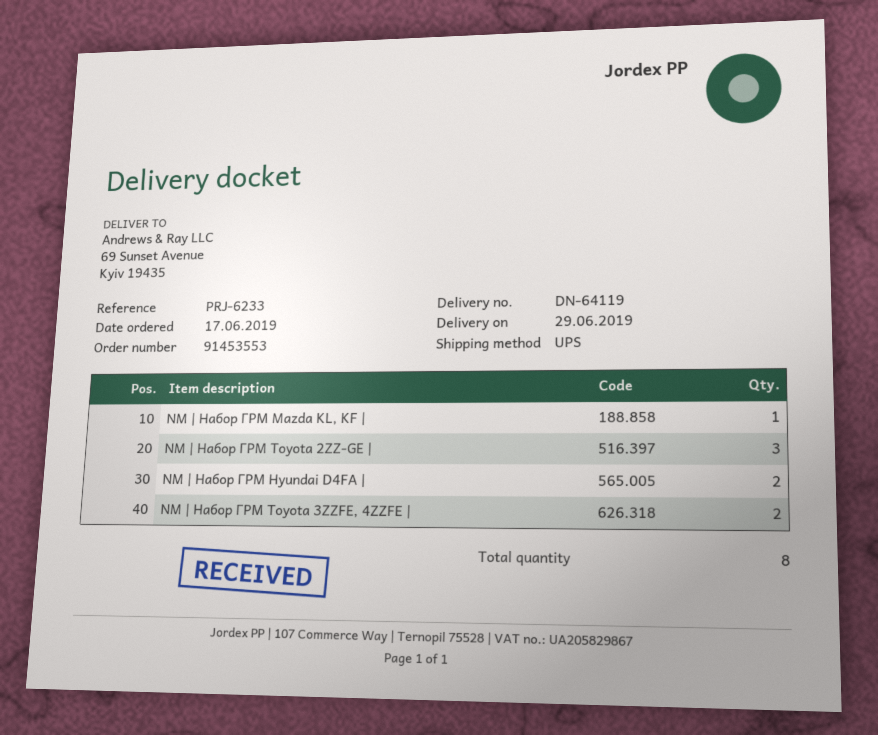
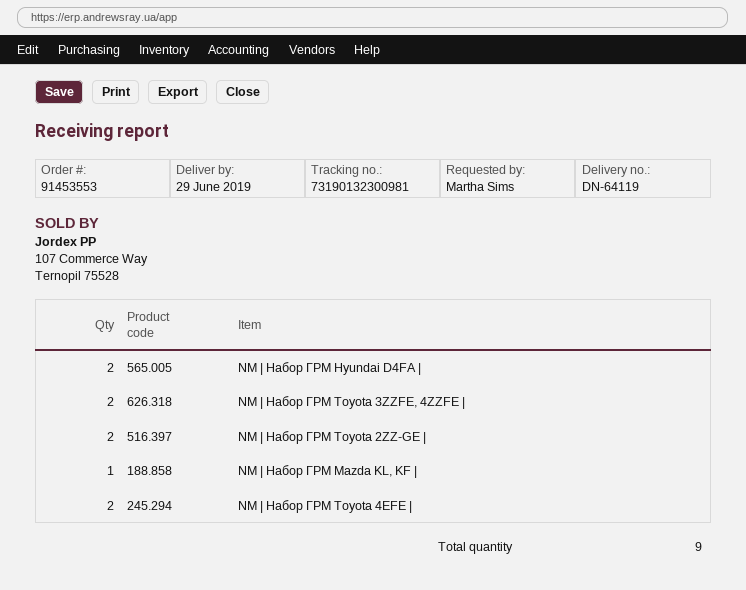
NM | Набор ГРМ Toyota 2ZZ-GE |: 3 -> 2
NM | Набор ГРМ Toyota 4EFE |: none -> 2
total quantity: 8 -> 9

